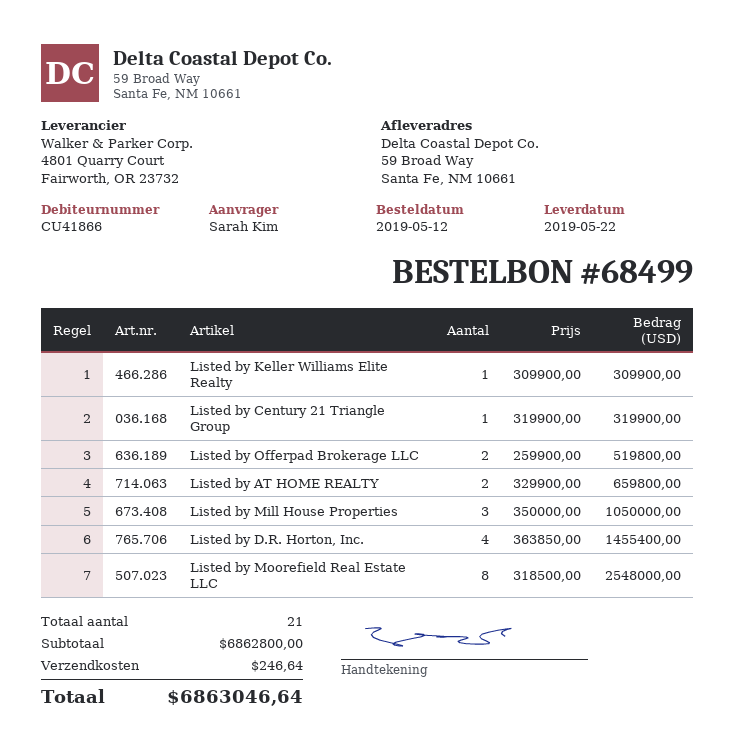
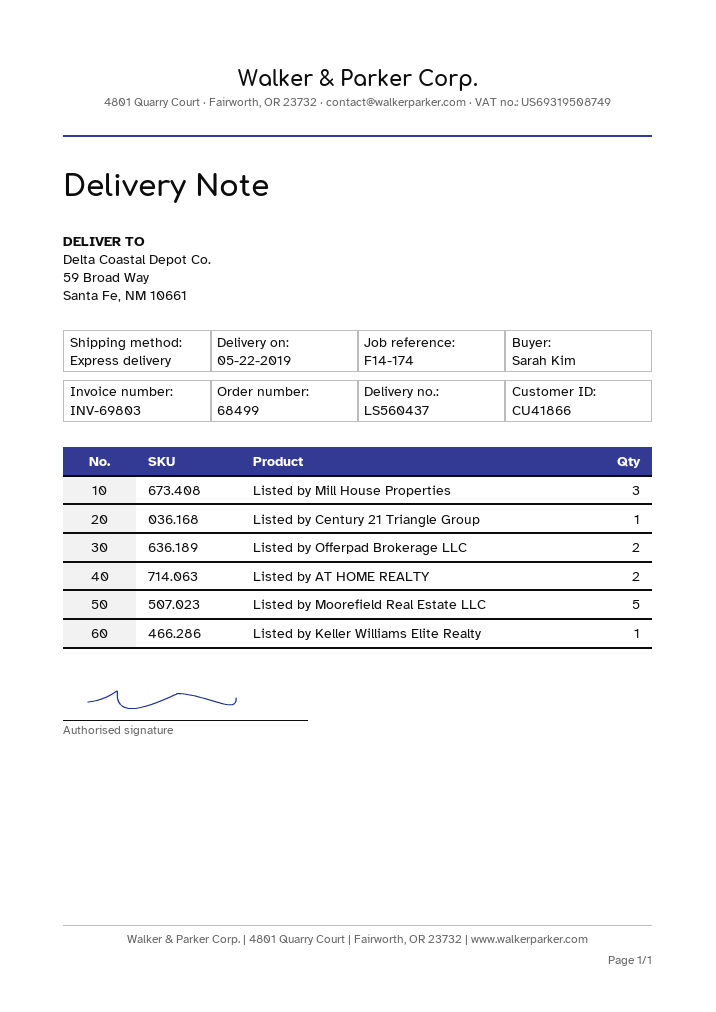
Listed by D.R. Horton, Inc.: 4 -> none
Listed by Moorefield Real Estate LLC: 8 -> 5

